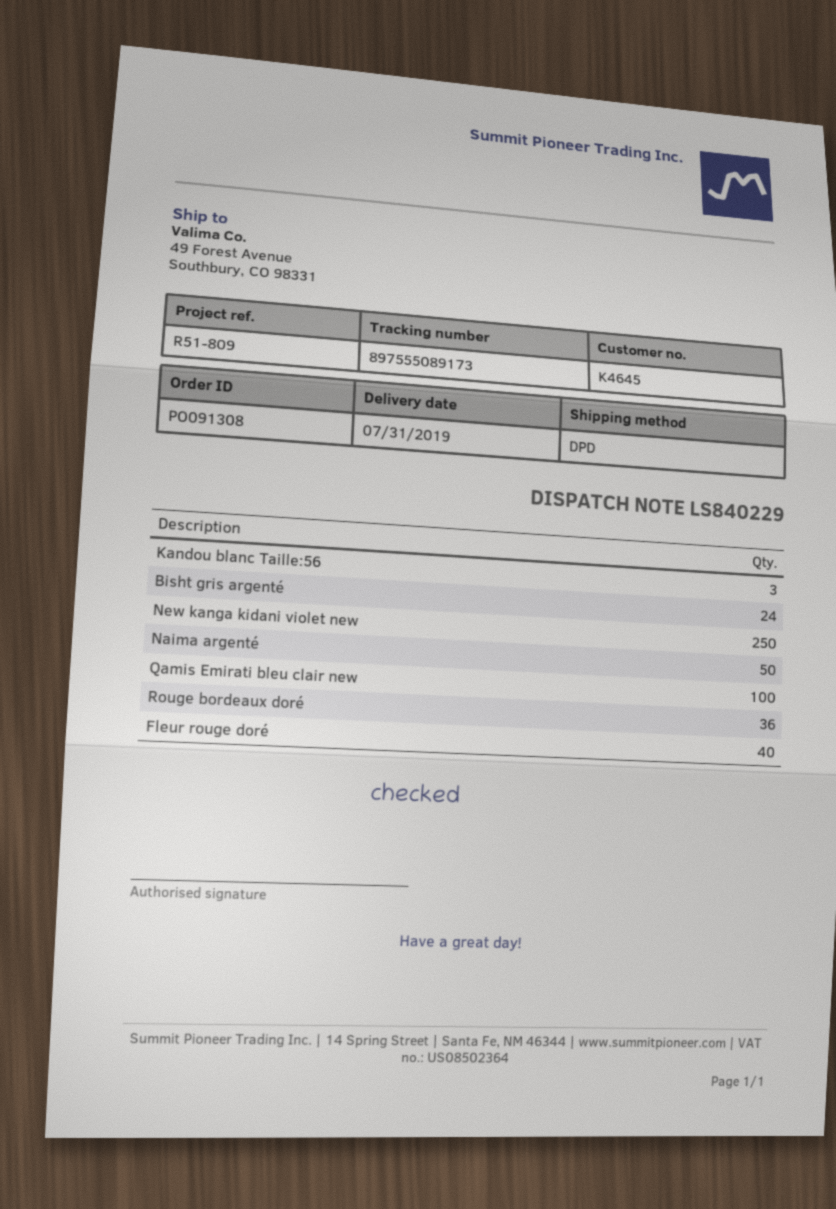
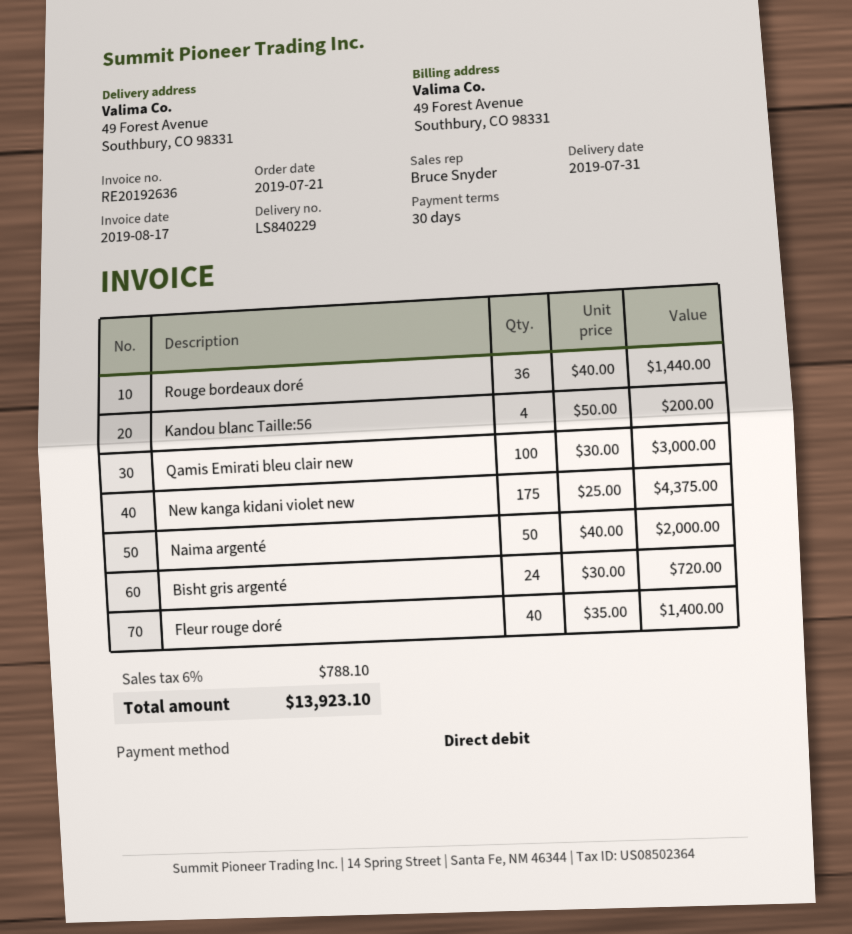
Kandou blanc Taille:56: 3 -> 4
New kanga kidani violet new: 250 -> 175

